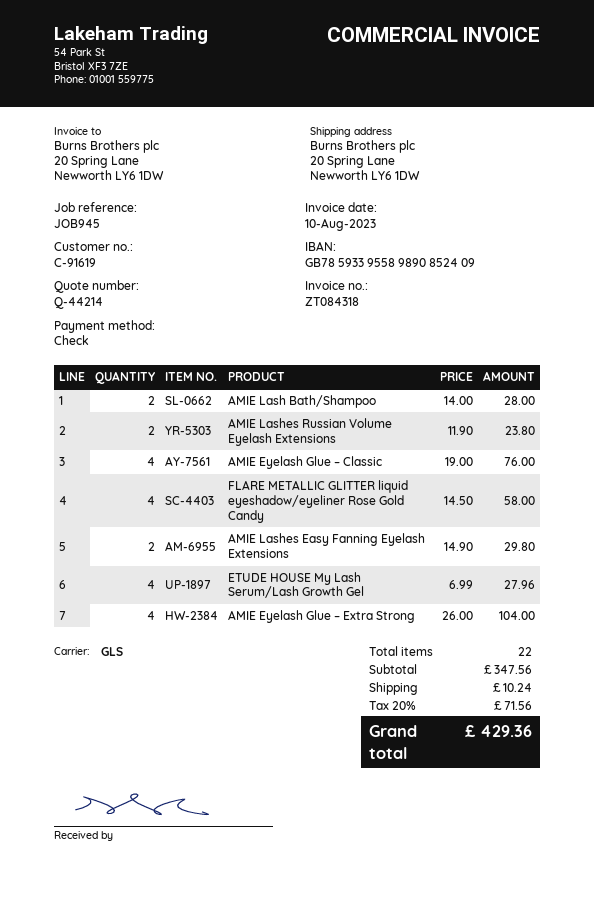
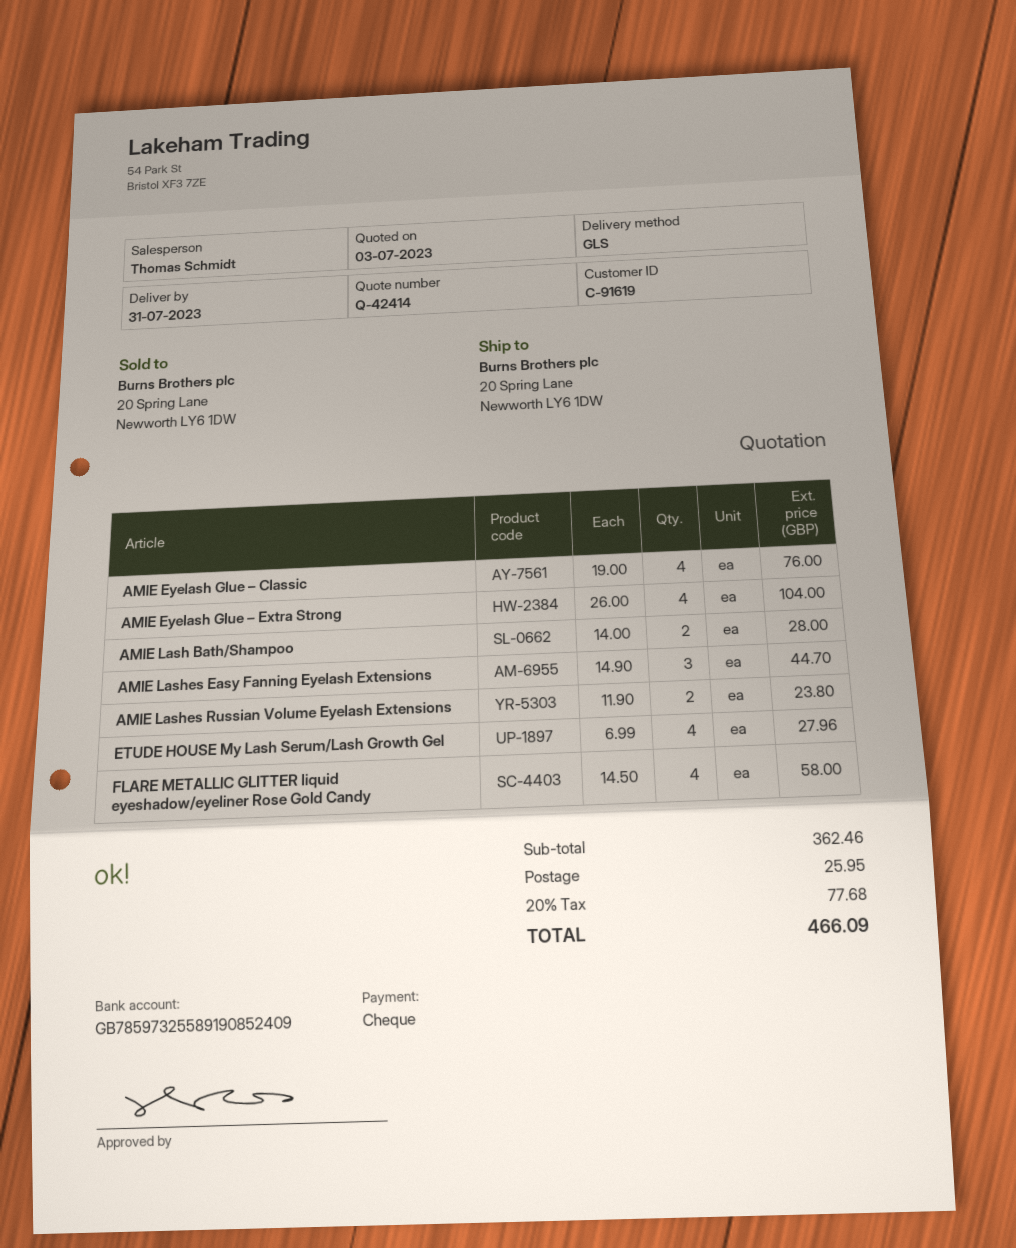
quote number: Q-44214 -> Q-42414
bank account: GB78593395589890852409 -> GB78597325589190852409
AMIE Lashes Easy Fanning Eyelash Extensions: 2 x 14.90 = 29.80 -> 3 x 14.90 = 44.70
subtotal: 347.56 -> 362.46
shipping: 10.24 -> 25.95
tax: 20% = 71.56 -> 20% = 77.68
total: 429.36 -> 466.09

